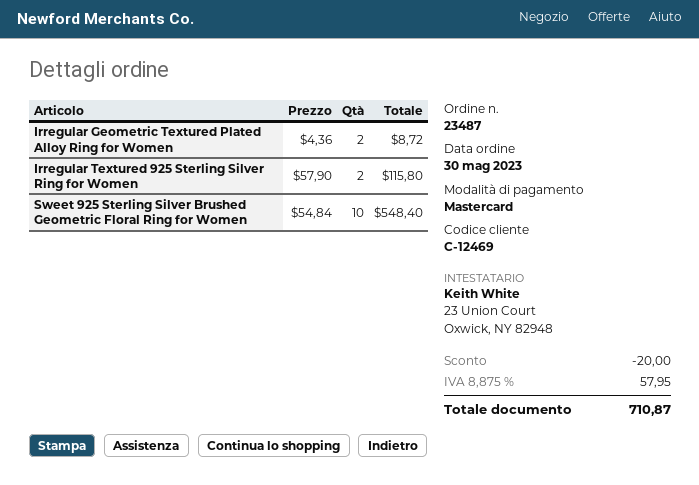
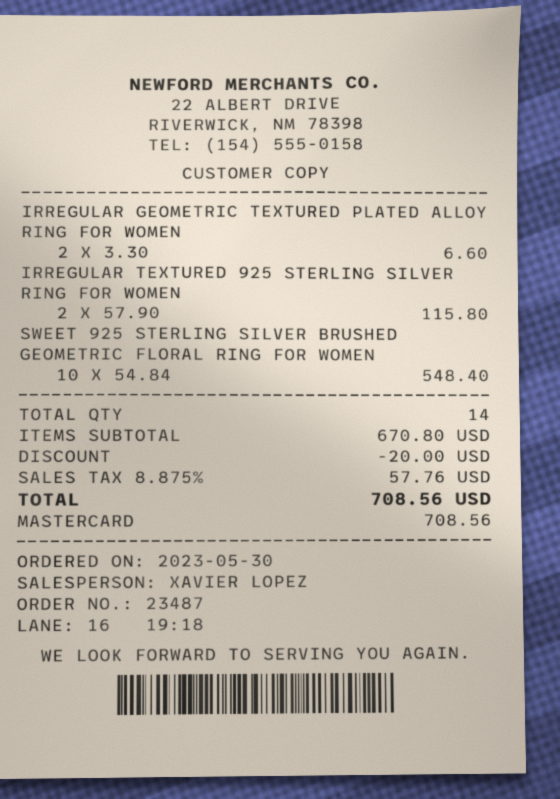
Irregular Geometric Textured Plated Alloy Ring for Women: 2 x 4.36 = 8.72 -> 2 x 3.30 = 6.60
tax: 8.875% = 57.95 -> 8.875% = 57.76
total: 710.87 -> 708.56

